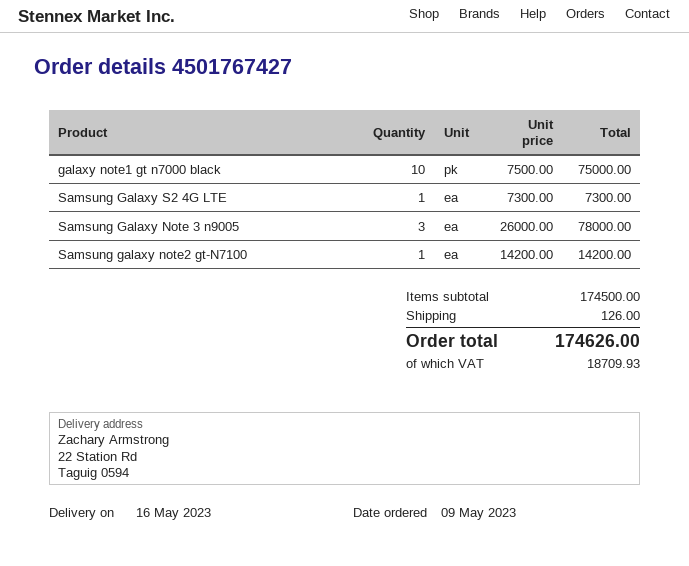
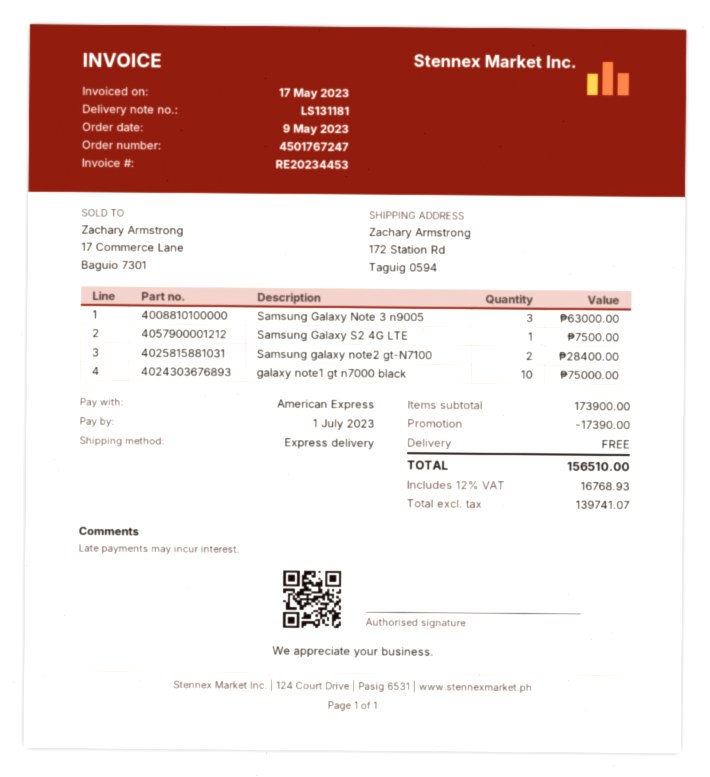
order number: 4501767427 -> 4501767247
ship to: 22 Station Rd, Taguig 0594 -> 172 Station Rd, Taguig 0594
Samsung Galaxy S2 4G LTE: 1 for 7300.00 -> 1 for 7500.00
Samsung Galaxy Note 3 n9005: 3 for 78000.00 -> 3 for 63000.00
Samsung galaxy note2 gt-N7100: 1 for 14200.00 -> 2 for 28400.00
subtotal: 174500.00 -> 173900.00
discount: none -> 17390.00
shipping: 126.00 -> 0.00
tax: 18709.93 -> 16768.93
total: 174626.00 -> 156510.00

